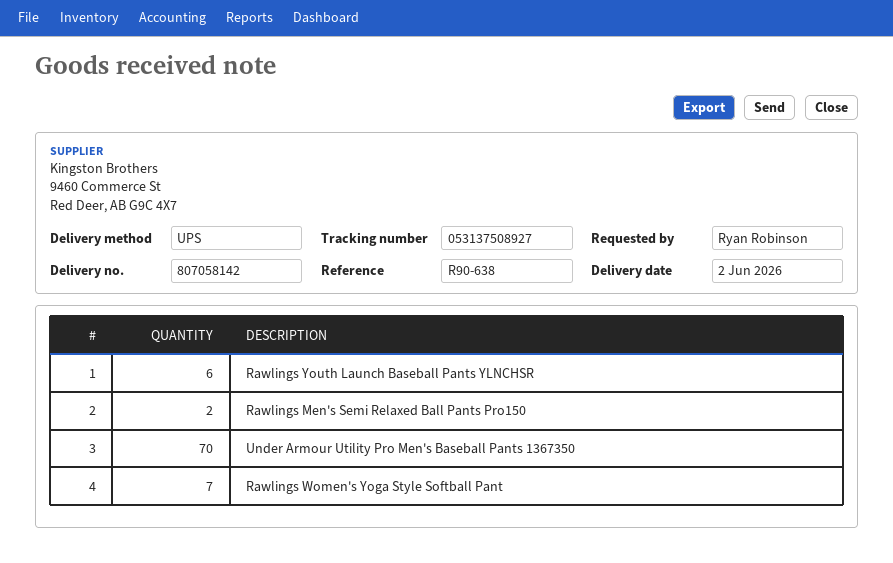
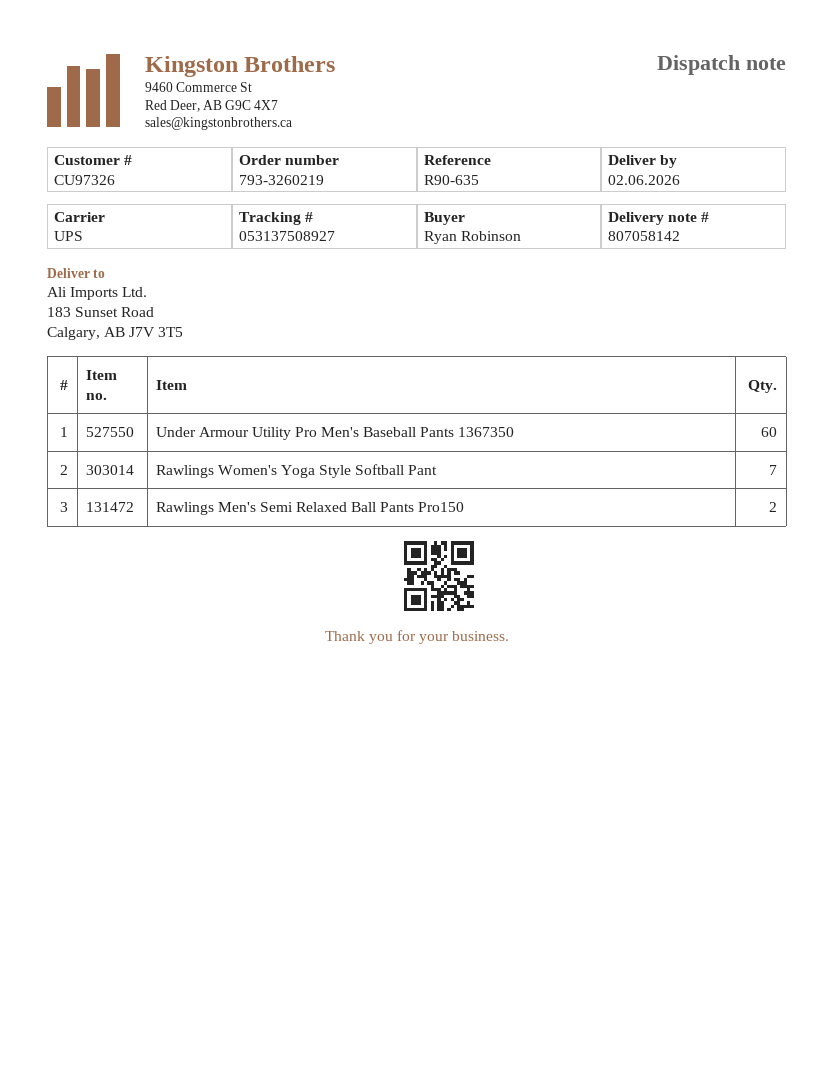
reference: R90-638 -> R90-635
Rawlings Youth Launch Baseball Pants YLNCHSR: 6 -> none
Under Armour Utility Pro Men's Baseball Pants 1367350: 70 -> 60

